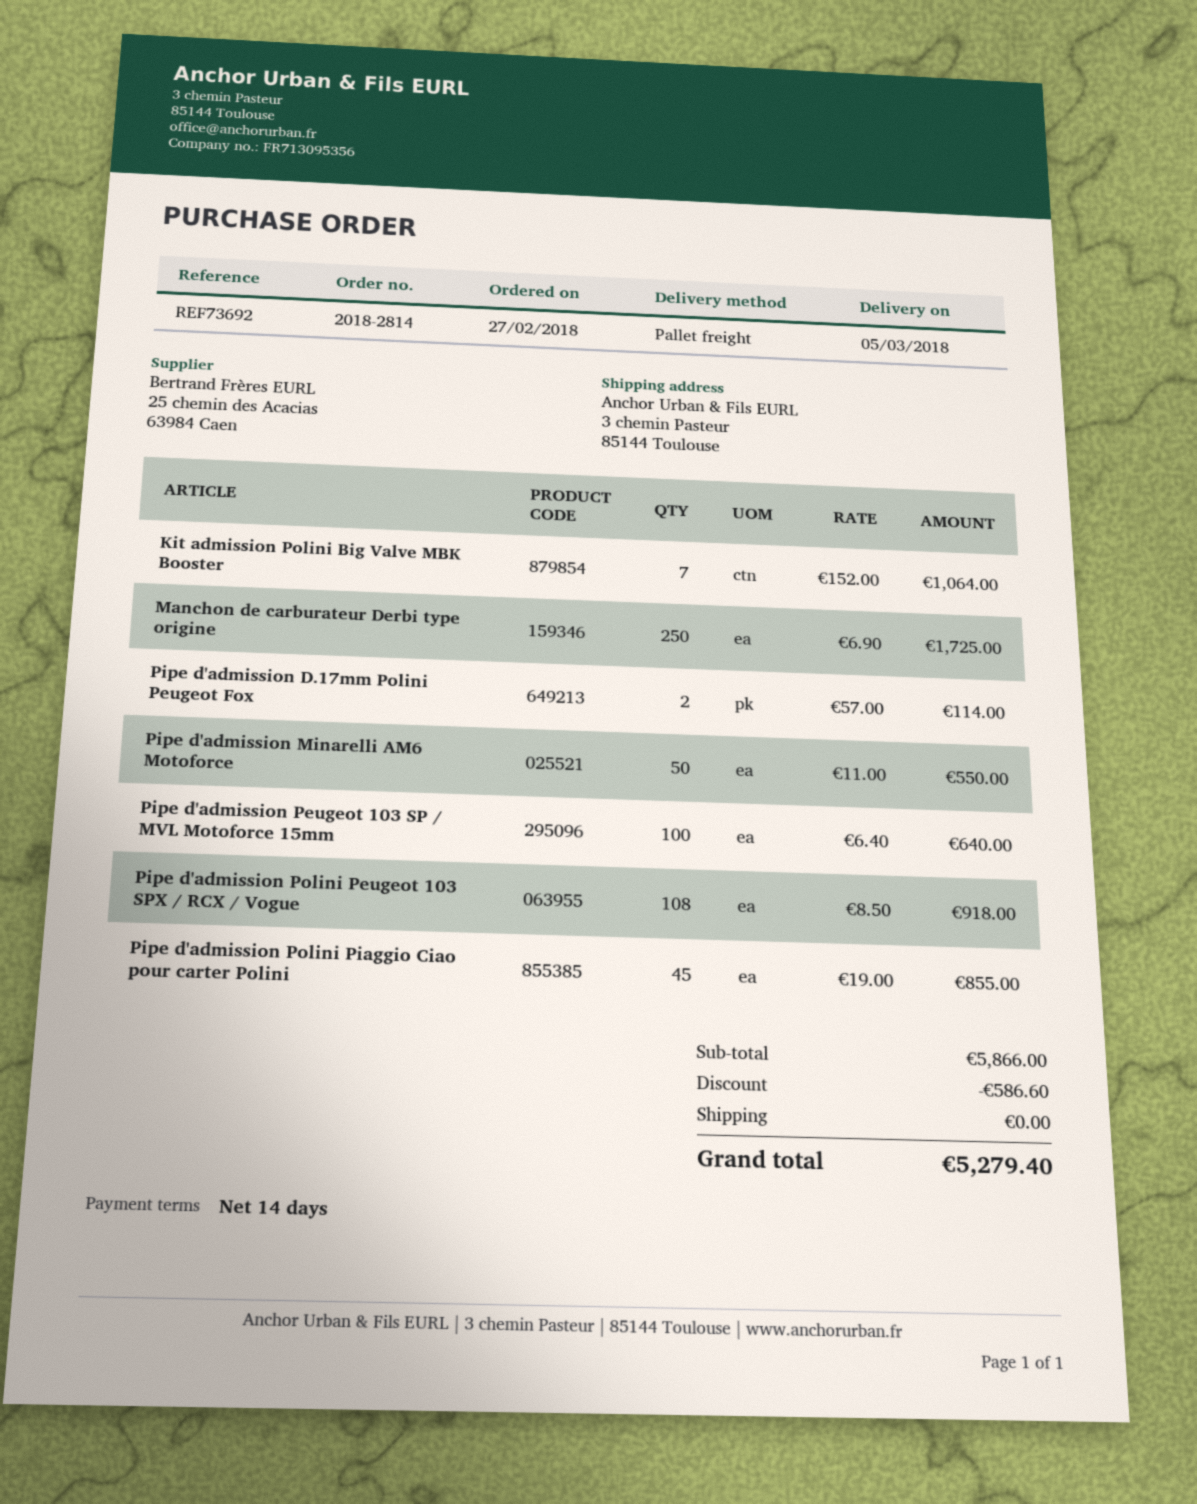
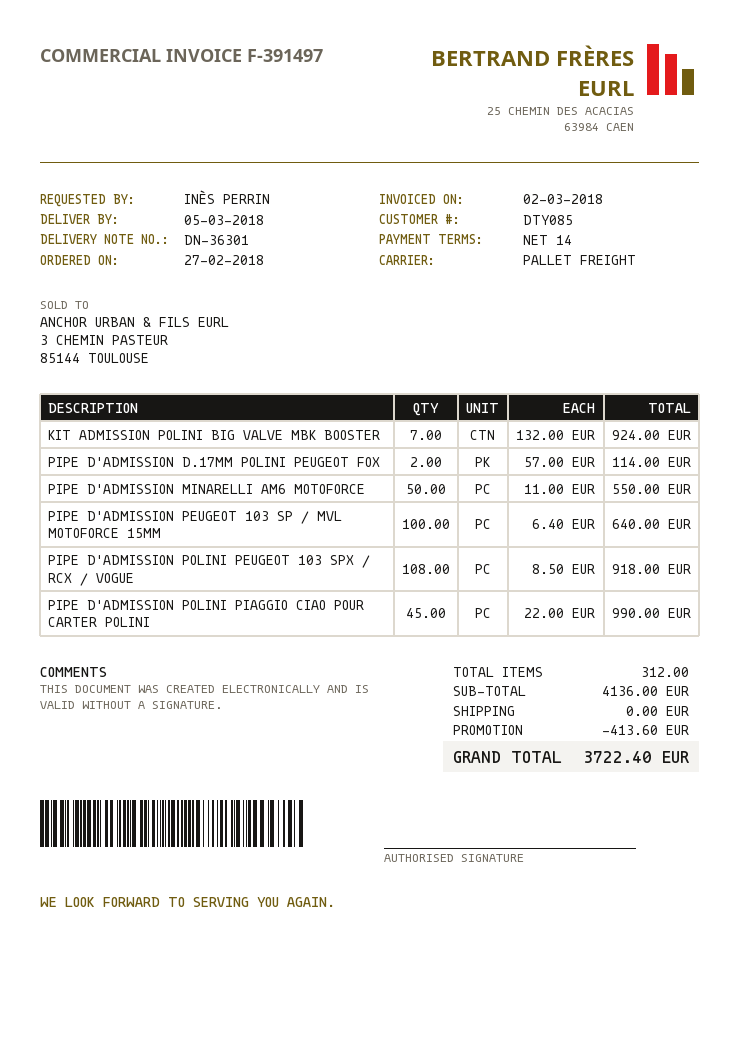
Kit admission Polini Big Valve MBK Booster: 7 x 152.00 = 1064.00 -> 7 x 132.00 = 924.00
Manchon de carburateur Derbi type origine: 250 x 6.90 = 1725.00 -> none
Pipe d'admission Polini Piaggio Ciao pour carter Polini: 45 x 19.00 = 855.00 -> 45 x 22.00 = 990.00
subtotal: 5866.00 -> 4136.00
discount: 586.60 -> 413.60
total: 5279.40 -> 3722.40

